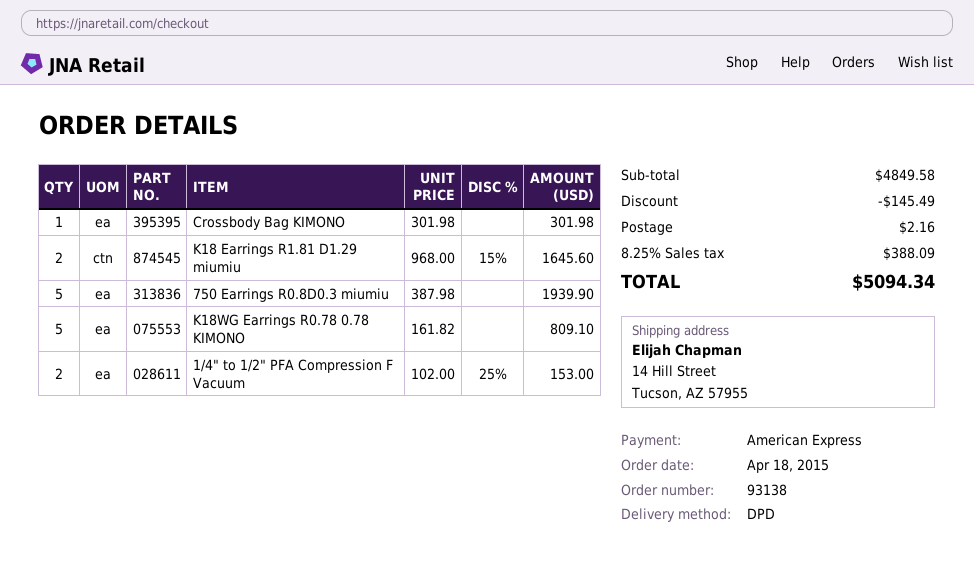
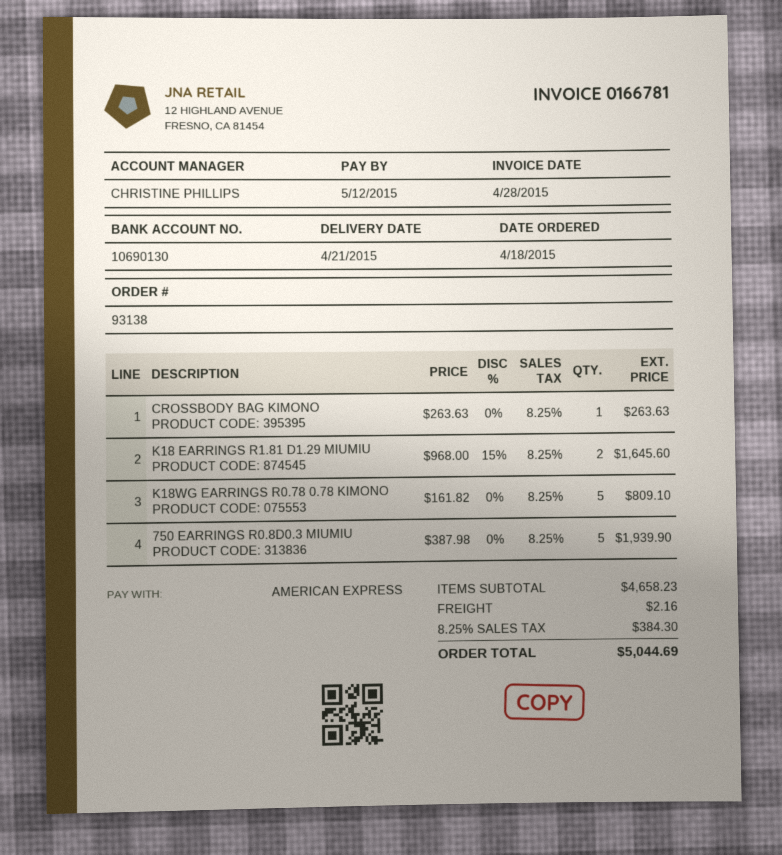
Crossbody Bag KIMONO: 1 x 301.98 = 301.98 -> 1 x 263.63 = 263.63
1/4" to 1/2" PFA Compression F Vacuum: 2 x 102.00 - 25% = 153.00 -> none
subtotal: 4849.58 -> 4658.23
discount: 145.49 -> none
tax: 8.25% = 388.09 -> 8.25% = 384.30
total: 5094.34 -> 5044.69

